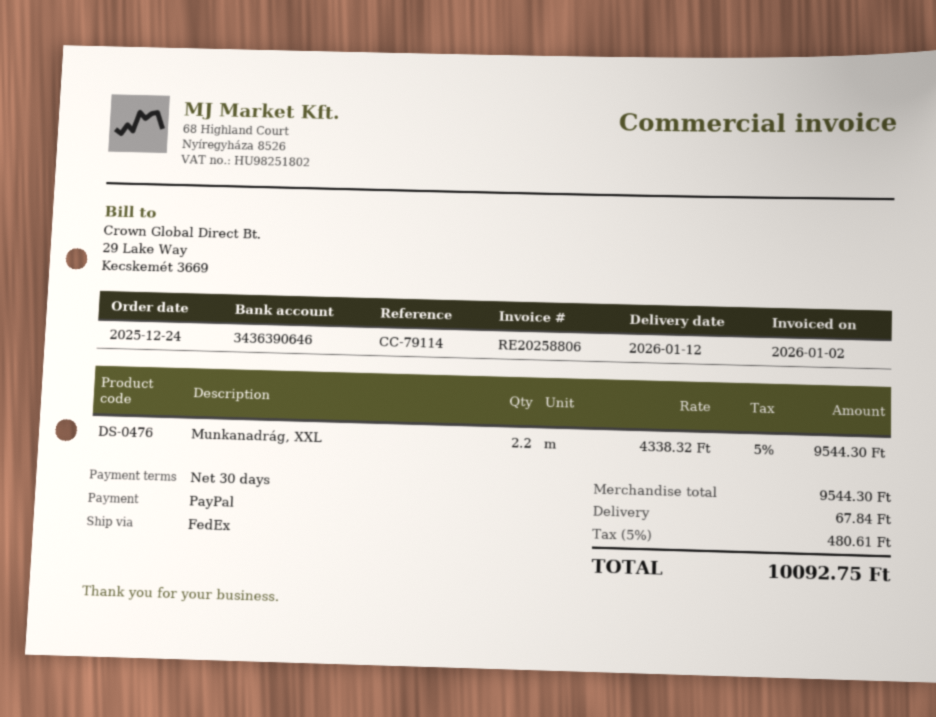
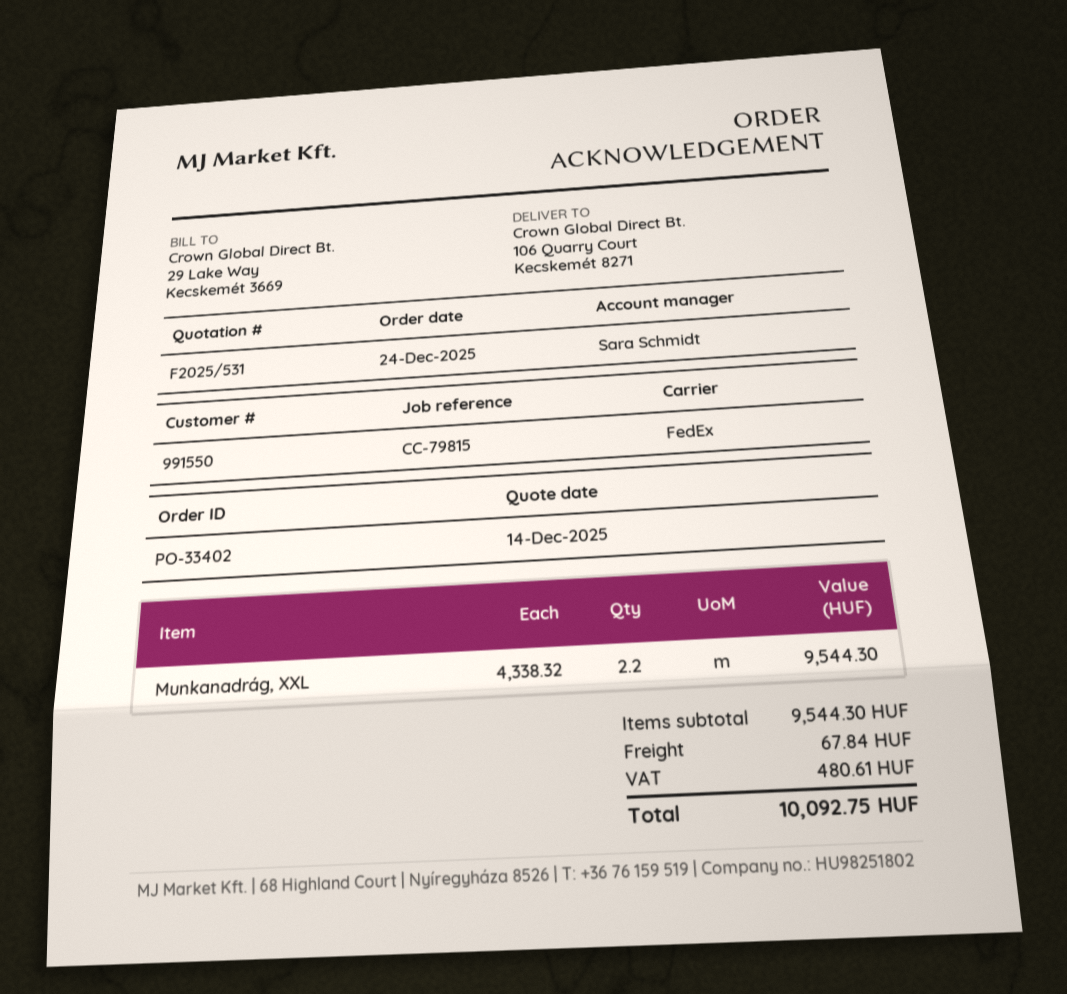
reference: CC-79114 -> CC-79815

